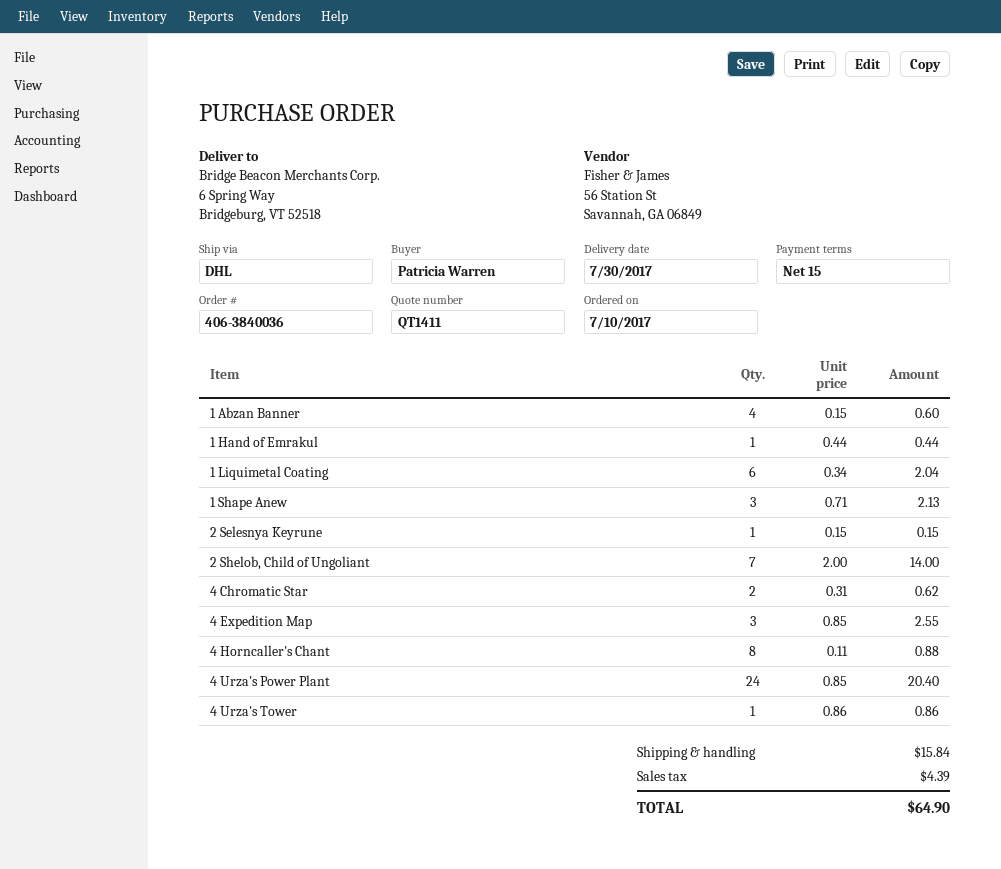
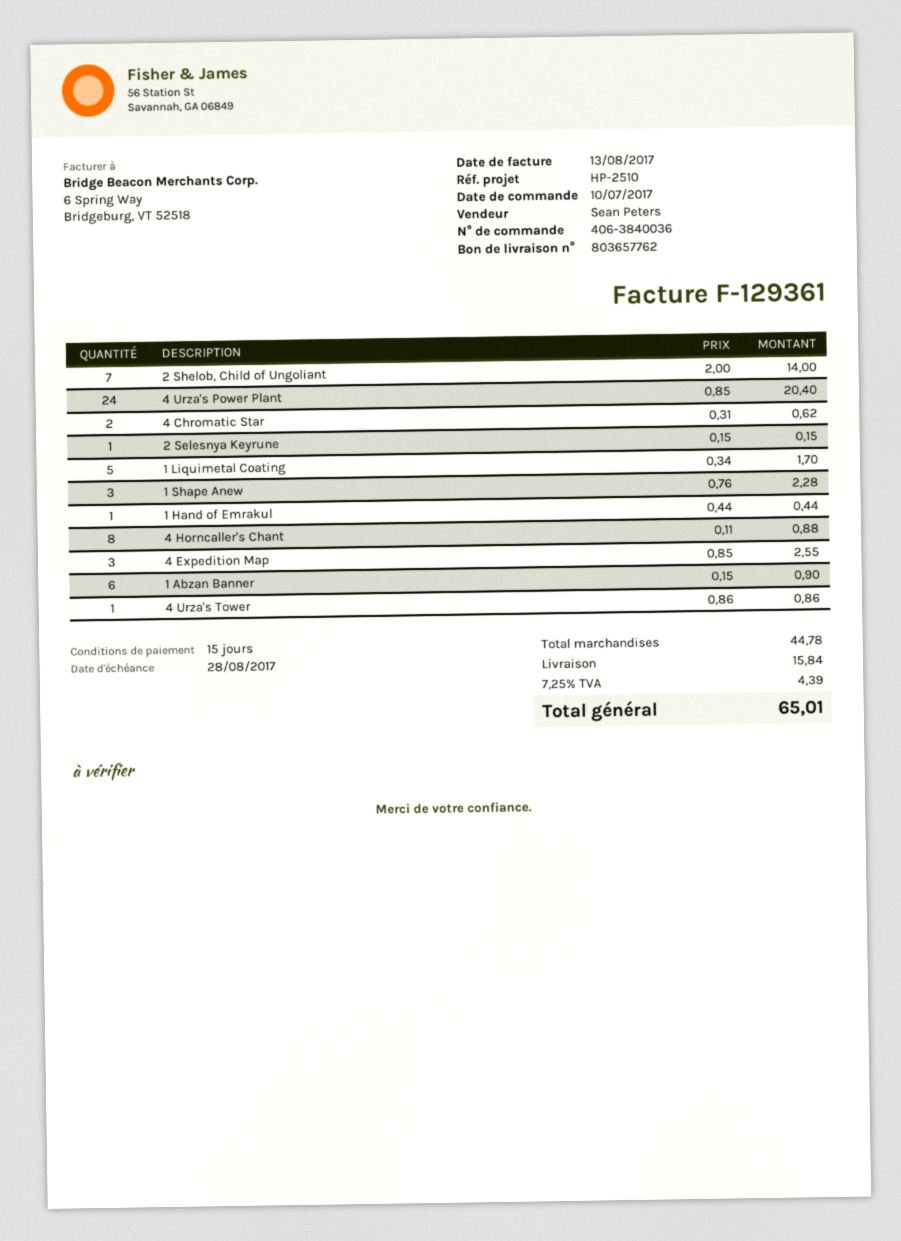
1 Abzan Banner: 4 x 0.15 = 0.60 -> 6 x 0.15 = 0.90
1 Liquimetal Coating: 6 x 0.34 = 2.04 -> 5 x 0.34 = 1.70
1 Shape Anew: 3 x 0.71 = 2.13 -> 3 x 0.76 = 2.28
total: 64.90 -> 65.01

